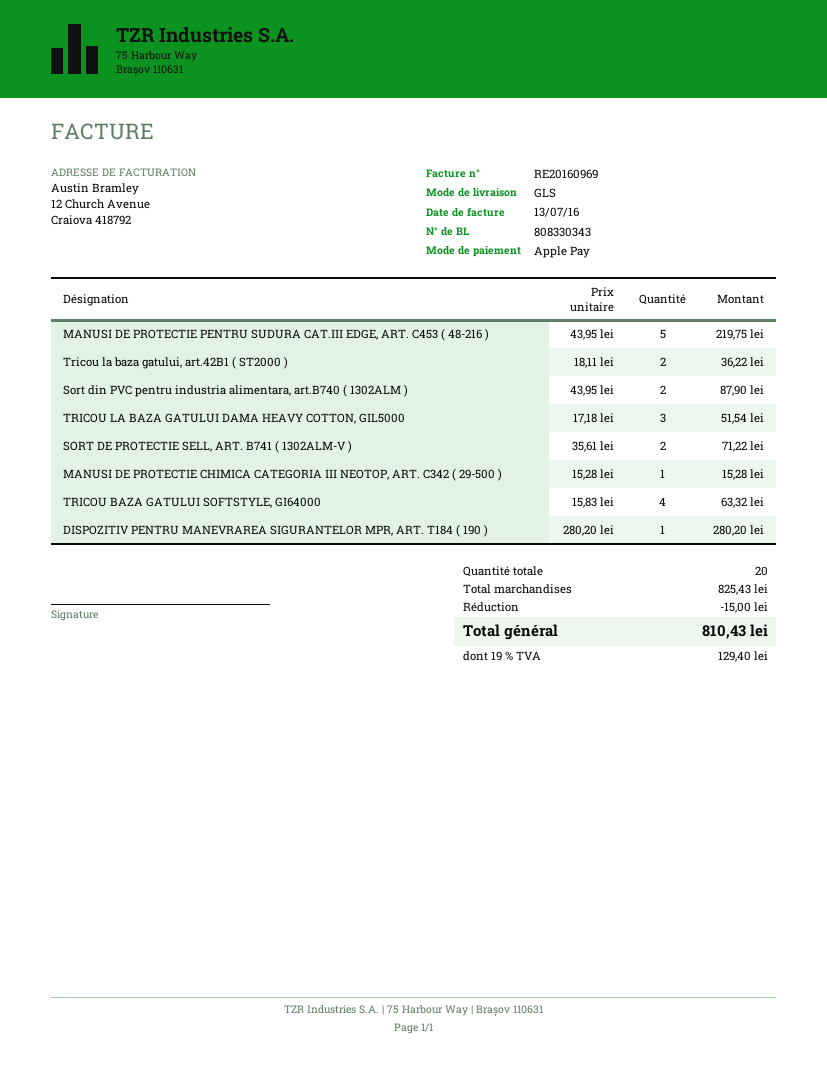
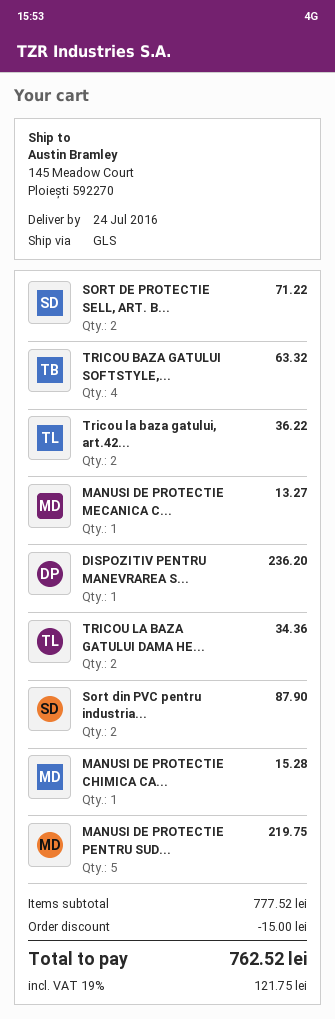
TRICOU LA BAZA GATULUI DAMA HEAVY COTTON, GIL5000: 3 for 51.54 -> 2 for 34.36
DISPOZITIV PENTRU MANEVRAREA SIGURANTELOR MPR, ART. T184 ( 190 ): 1 for 280.20 -> 1 for 236.20
MANUSI DE PROTECTIE MECANICA C...: none -> 1 for 13.27
subtotal: 825.43 -> 777.52
tax: 19% = 129.40 -> 19% = 121.75
total: 810.43 -> 762.52

